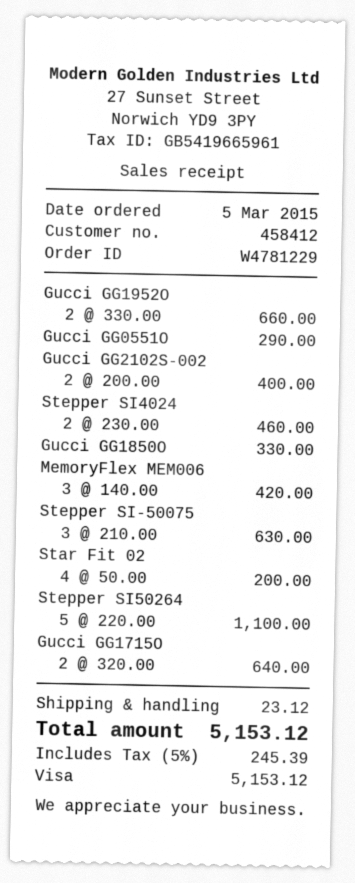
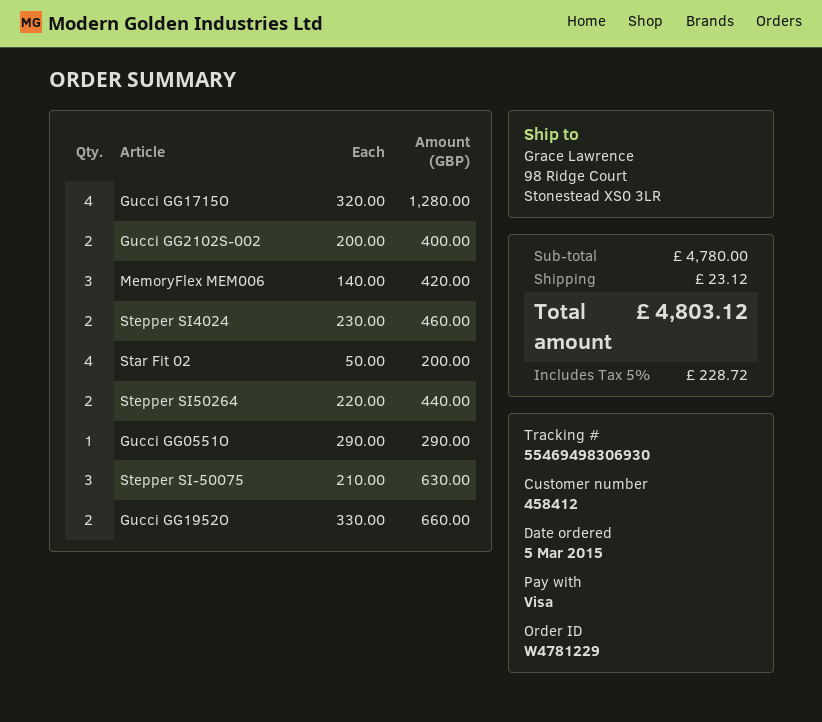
Gucci GG1850O: 1 x 330.00 = 330.00 -> none
Stepper SI50264: 5 x 220.00 = 1100.00 -> 2 x 220.00 = 440.00
Gucci GG1715O: 2 x 320.00 = 640.00 -> 4 x 320.00 = 1280.00
tax: 5% = 245.39 -> 5% = 228.72
total: 5153.12 -> 4803.12

